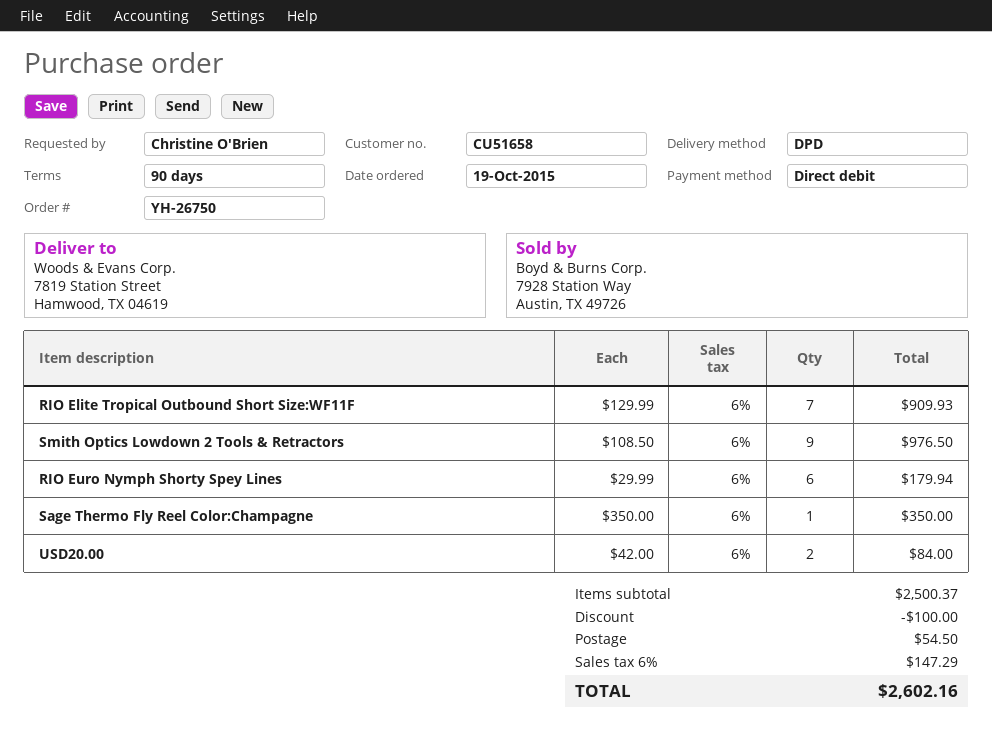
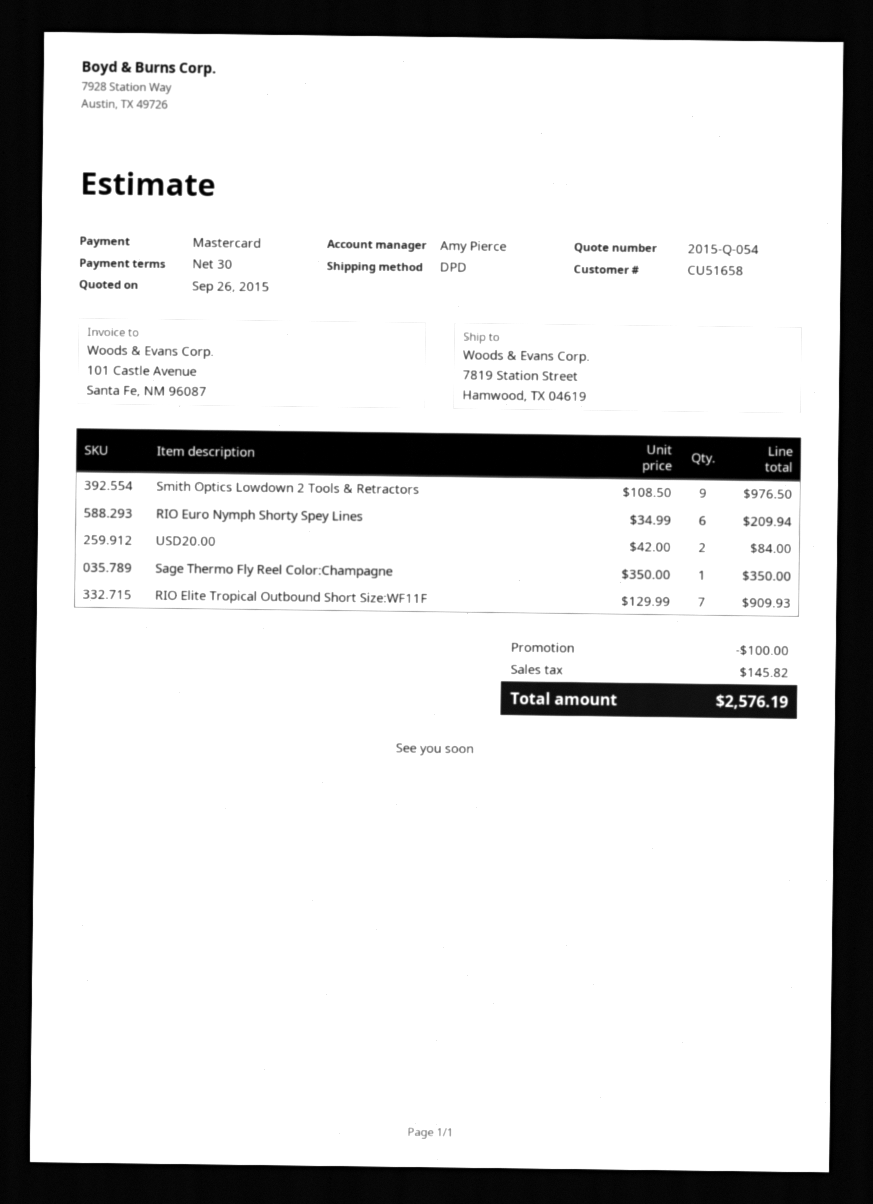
payment terms: 90 days -> 30 days
payment method: direct debit -> Mastercard
RIO Euro Nymph Shorty Spey Lines: 6 x 29.99 = 179.94 -> 6 x 34.99 = 209.94
shipping: 54.50 -> none
tax: 147.29 -> 145.82
total: 2602.16 -> 2576.19

